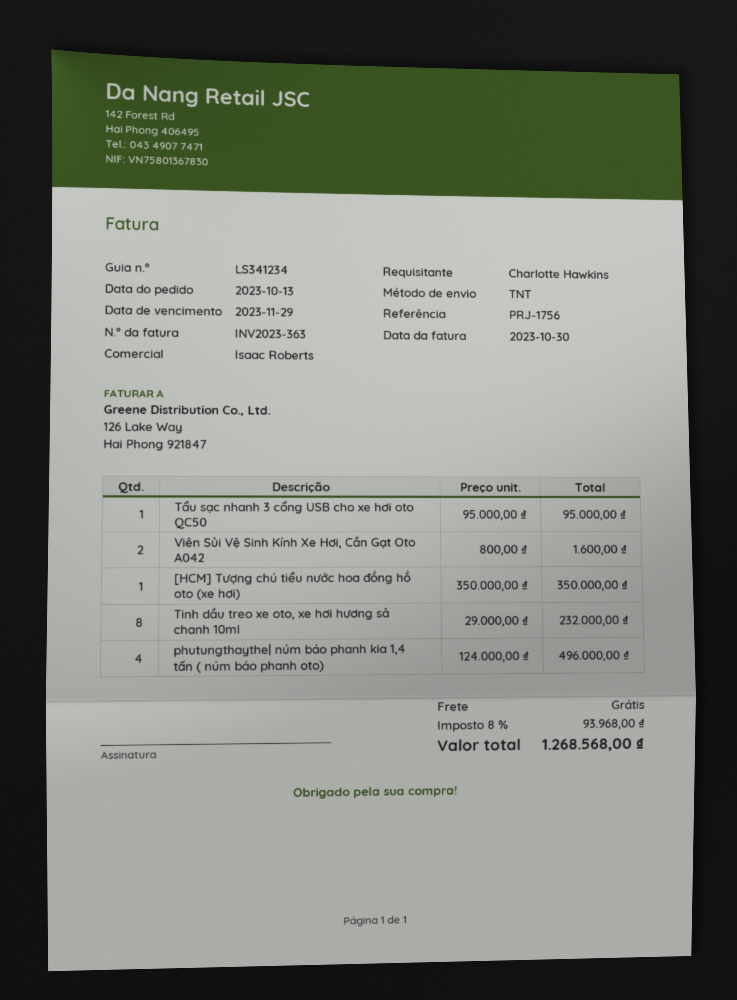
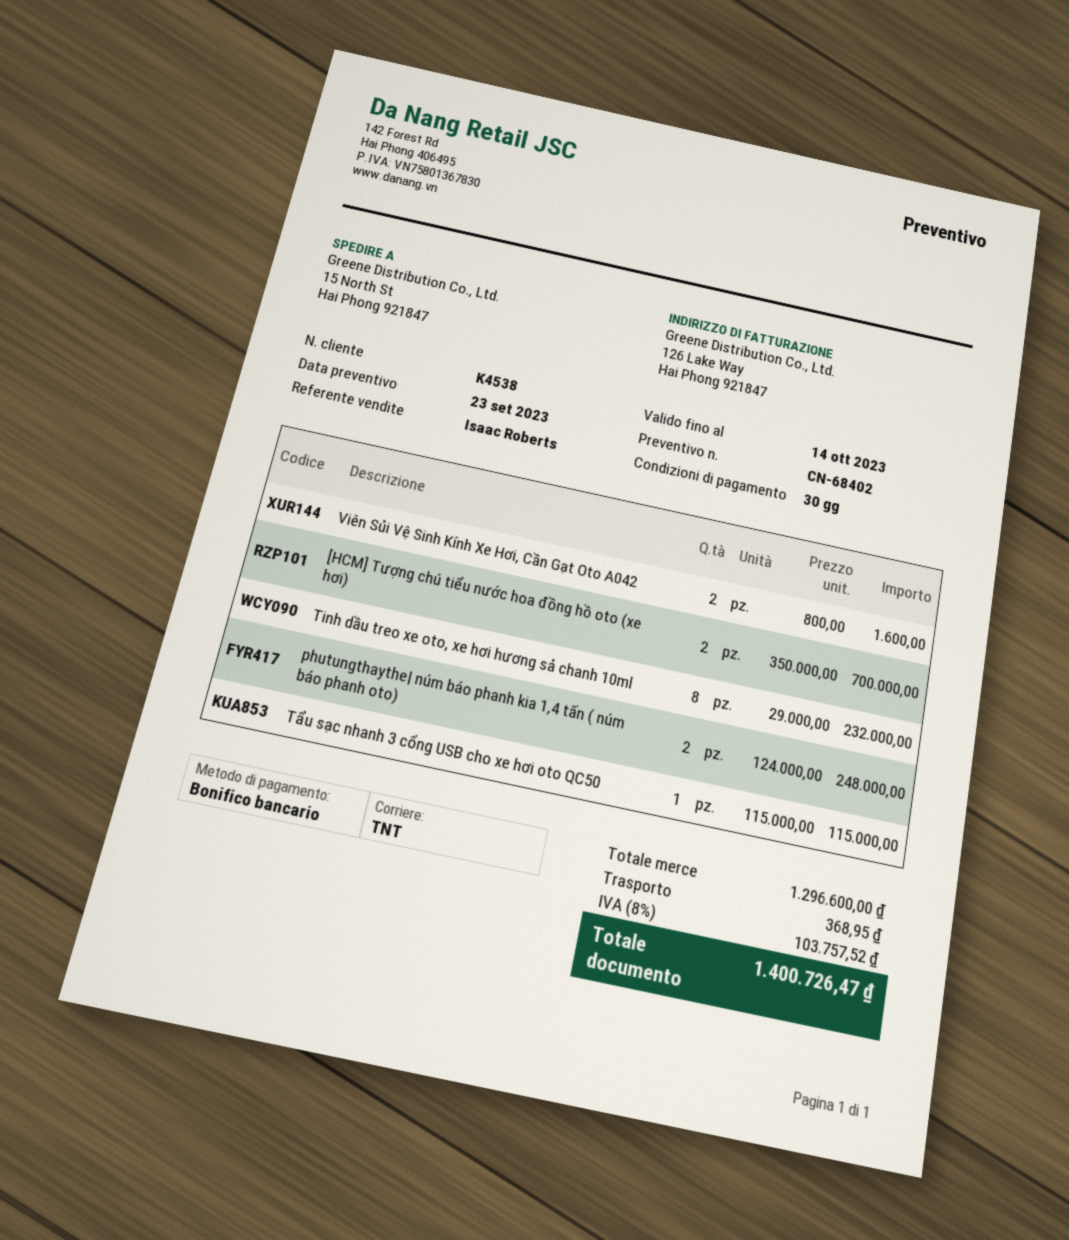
Tẩu sạc nhanh 3 cổng USB cho xe hơi oto QC50: 1 x 95000.00 = 95000.00 -> 1 x 115000.00 = 115000.00
[HCM] Tượng chú tiểu nước hoa đồng hồ oto (xe hơi): 1 x 350000.00 = 350000.00 -> 2 x 350000.00 = 700000.00
phutungthaythe| núm báo phanh kia 1,4 tấn ( núm báo phanh oto): 4 x 124000.00 = 496000.00 -> 2 x 124000.00 = 248000.00
shipping: 0.00 -> 368.95
tax: 8% = 93968.00 -> 8% = 103757.52
total: 1268568.00 -> 1400726.47

